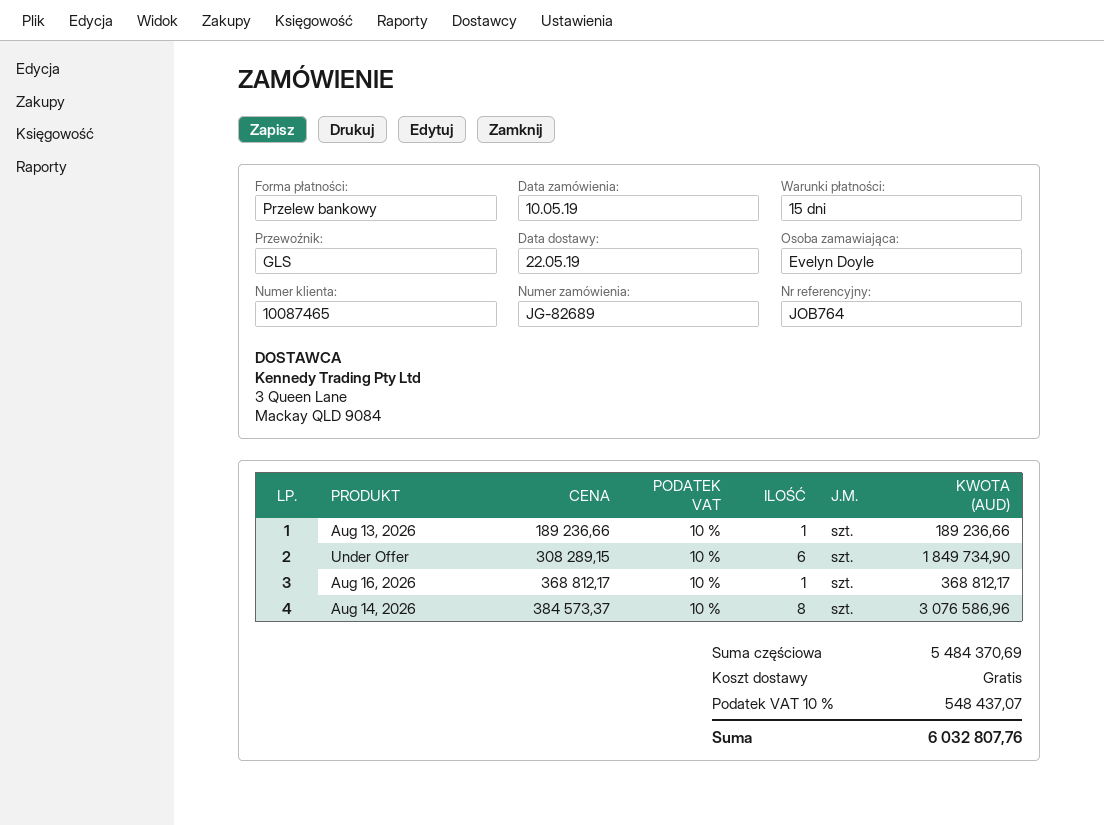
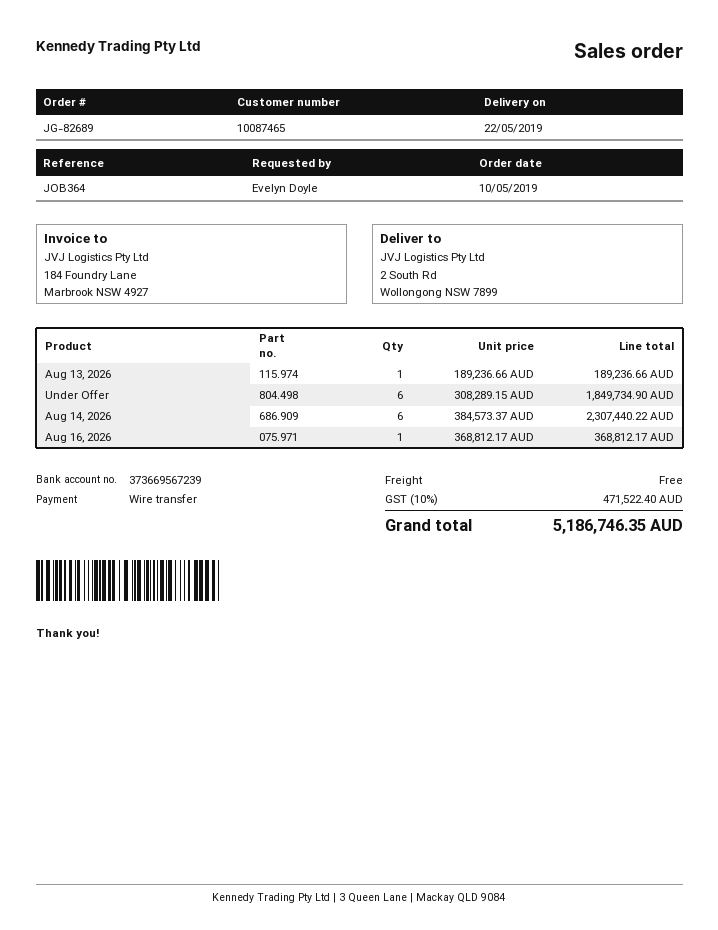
reference: JOB764 -> JOB364
Aug 14, 2026: 8 x 384573.37 = 3076586.96 -> 6 x 384573.37 = 2307440.22
tax: 10% = 548437.07 -> 10% = 471522.40
total: 6032807.76 -> 5186746.35

